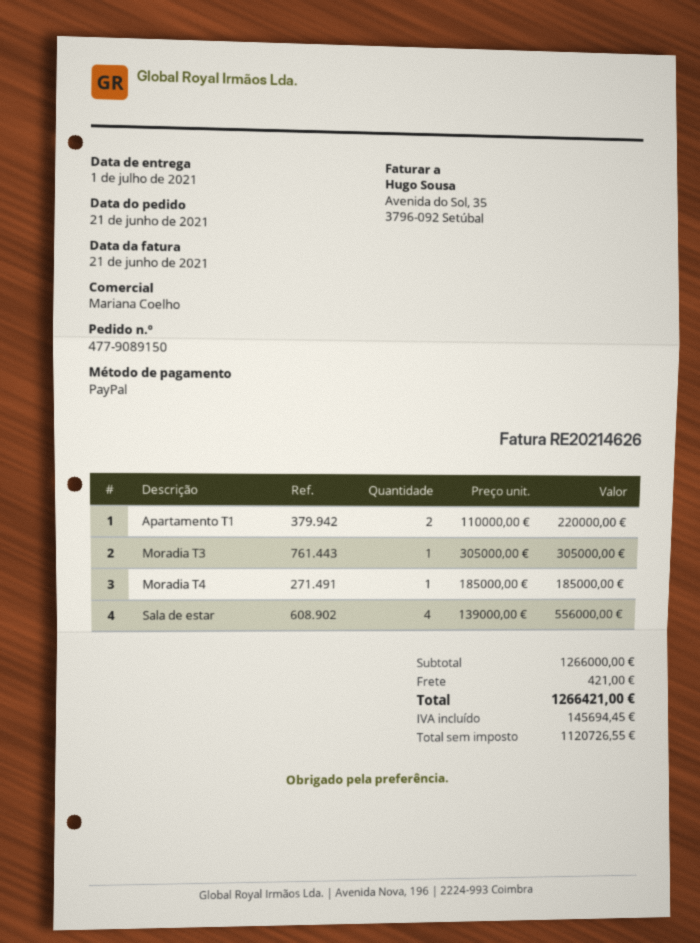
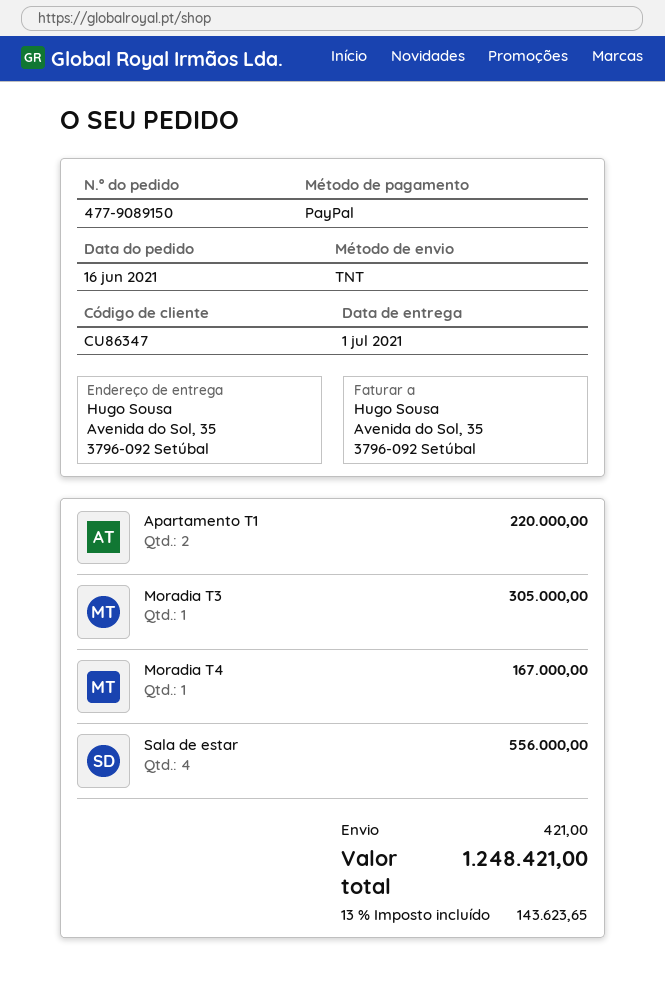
order date: 2021-06-21 -> 2021-06-16
Moradia T4: 1 for 185000.00 -> 1 for 167000.00
tax: 145694.45 -> 143623.65
total: 1266421.00 -> 1248421.00

